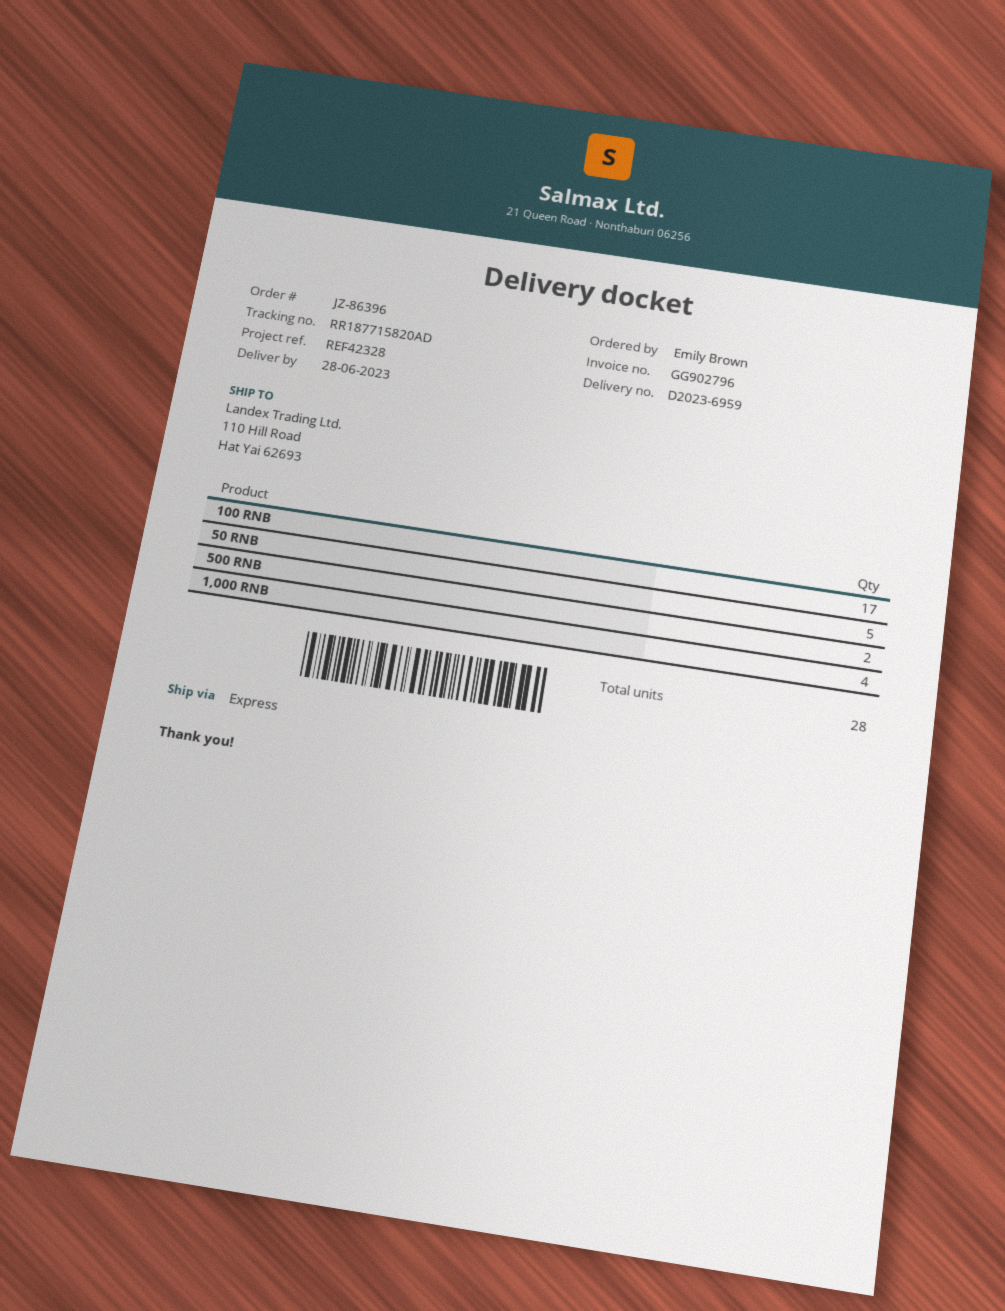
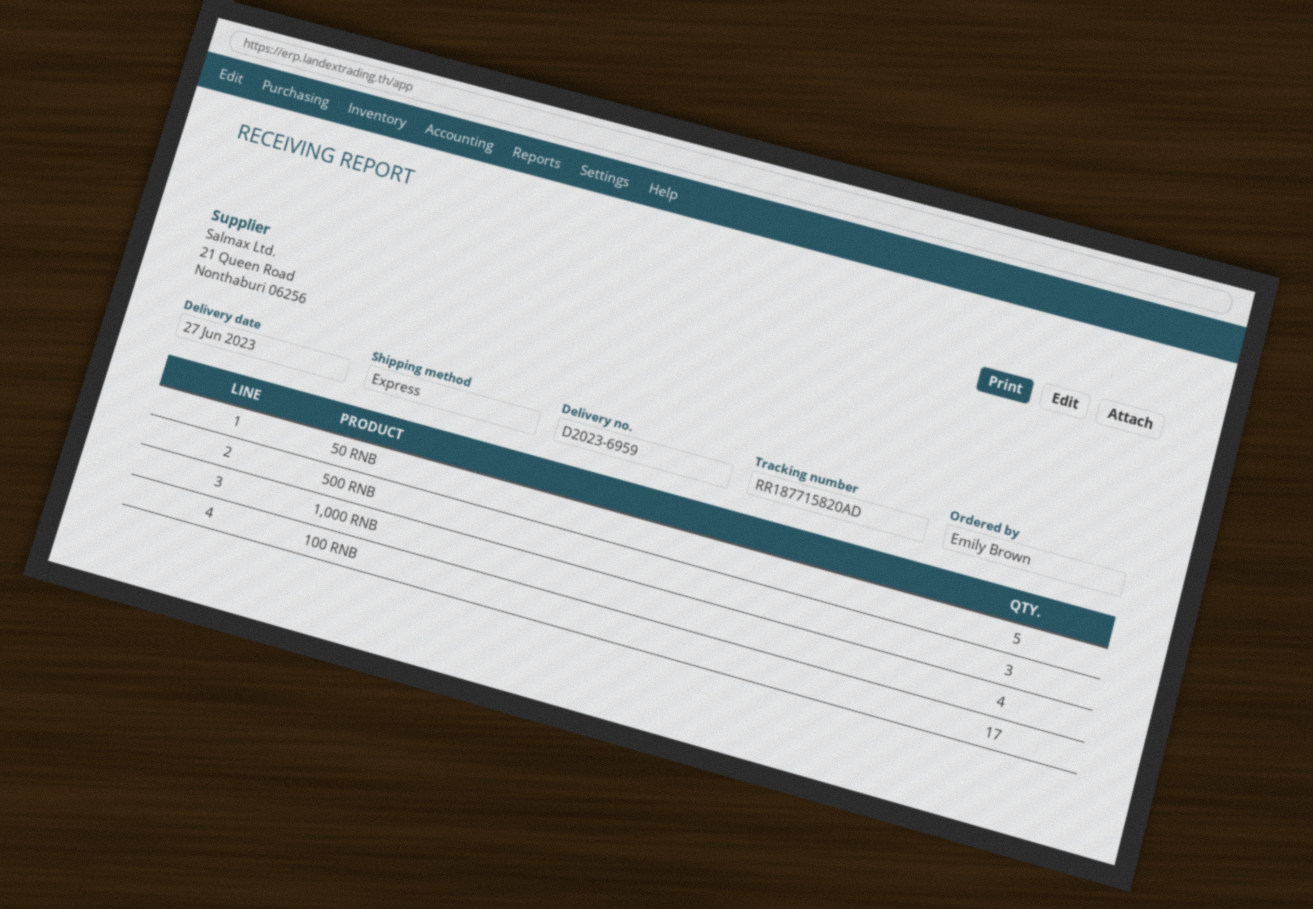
delivery date: 2023-06-28 -> 2023-06-27
500 RNB: 2 -> 3

